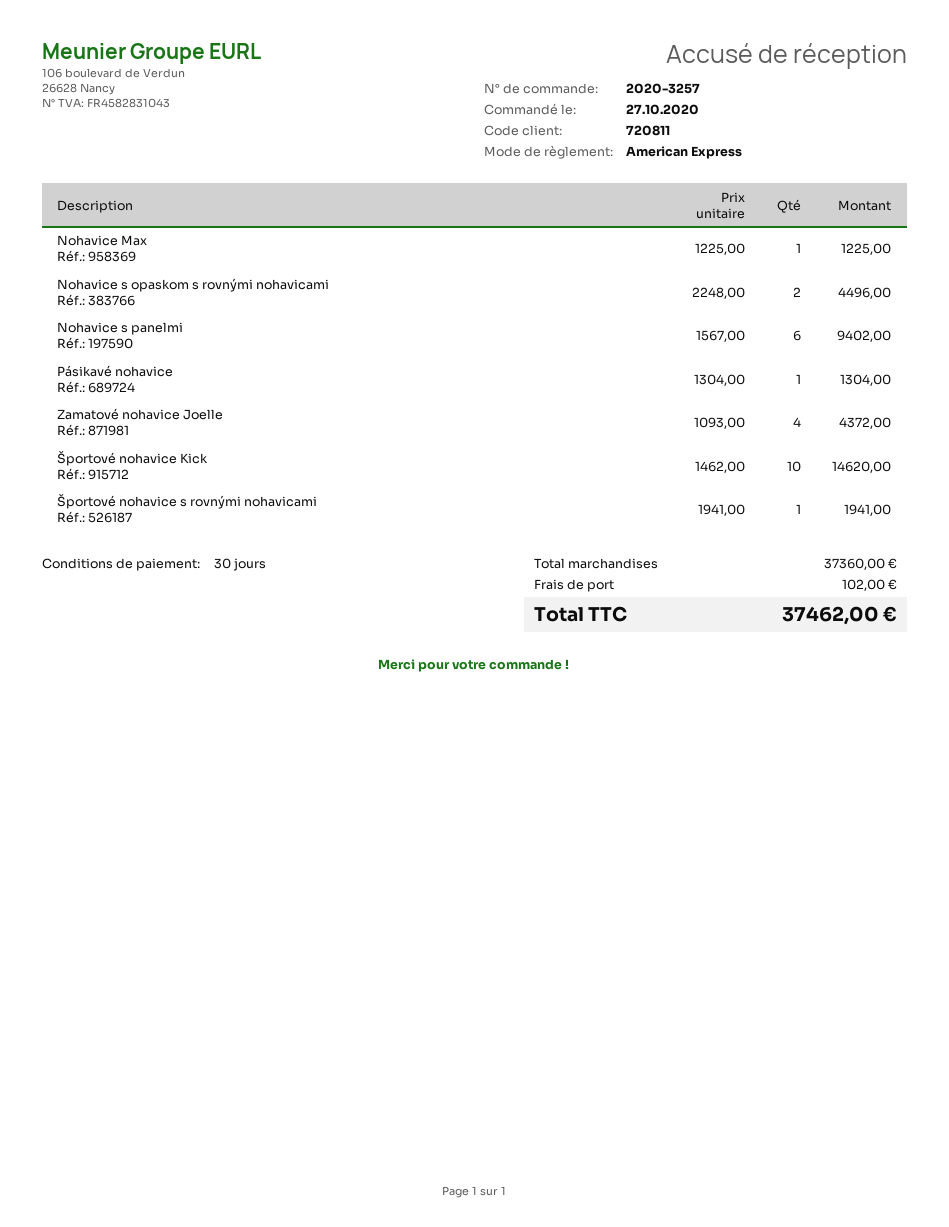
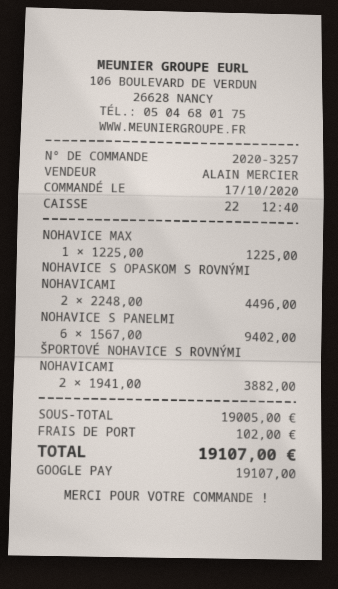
order date: 2020-10-27 -> 2020-10-17
payment method: American Express -> Google Pay
Pásikavé nohavice: 1 x 1304.00 = 1304.00 -> none
Zamatové nohavice Joelle: 4 x 1093.00 = 4372.00 -> none
Športové nohavice Kick: 10 x 1462.00 = 14620.00 -> none
Športové nohavice s rovnými nohavicami: 1 x 1941.00 = 1941.00 -> 2 x 1941.00 = 3882.00
subtotal: 37360.00 -> 19005.00
total: 37462.00 -> 19107.00

